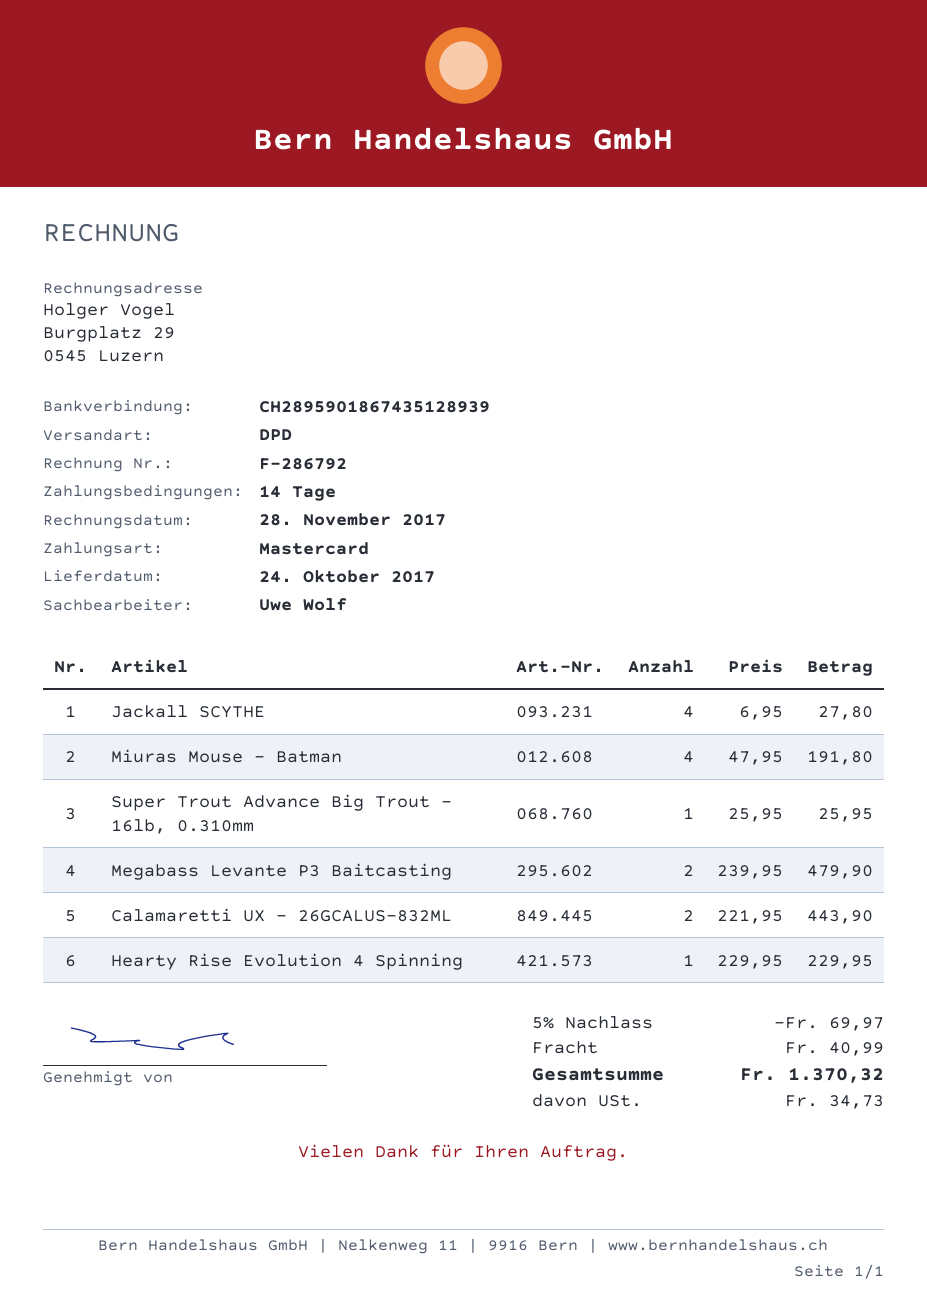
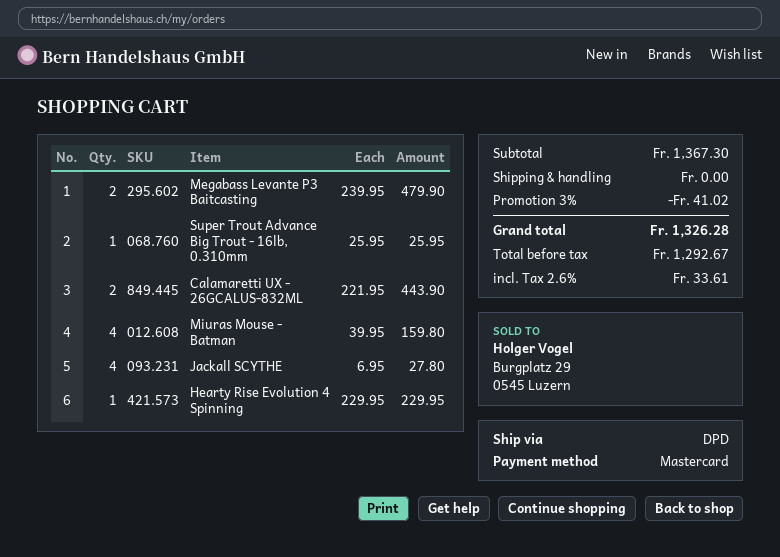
Miuras Mouse - Batman: 4 x 47.95 = 191.80 -> 4 x 39.95 = 159.80
discount: 5% = 69.97 -> 3% = 41.02
shipping: 40.99 -> 0.00
tax: 34.73 -> 33.61
total: 1370.32 -> 1326.28

